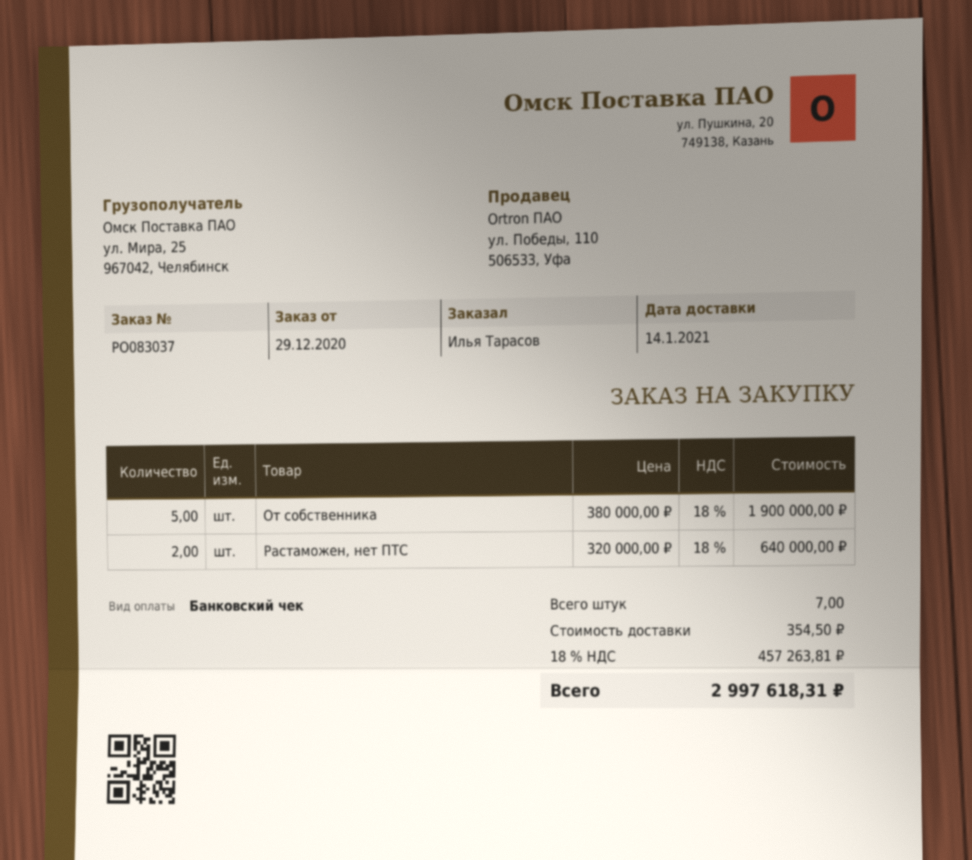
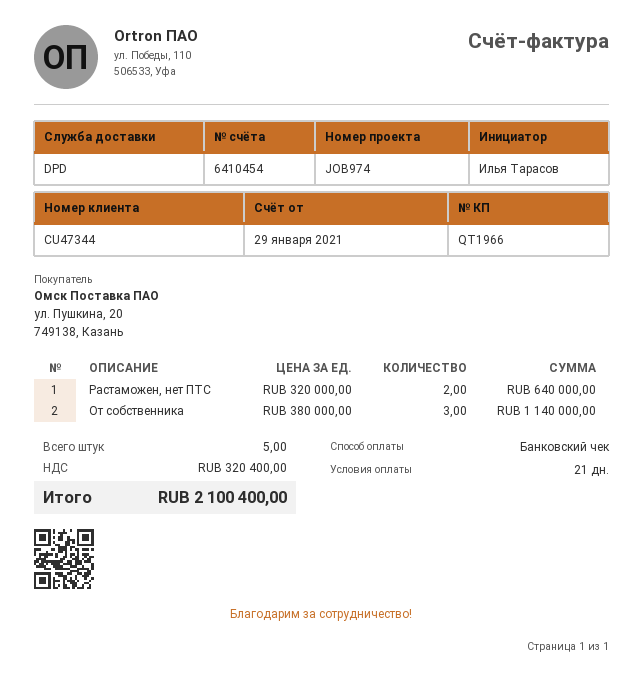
От собственника: 5 x 380000.00 = 1900000.00 -> 3 x 380000.00 = 1140000.00
total quantity: 7 -> 5
shipping: 354.50 -> none
tax: 457263.81 -> 320400.00
total: 2997618.31 -> 2100400.00

